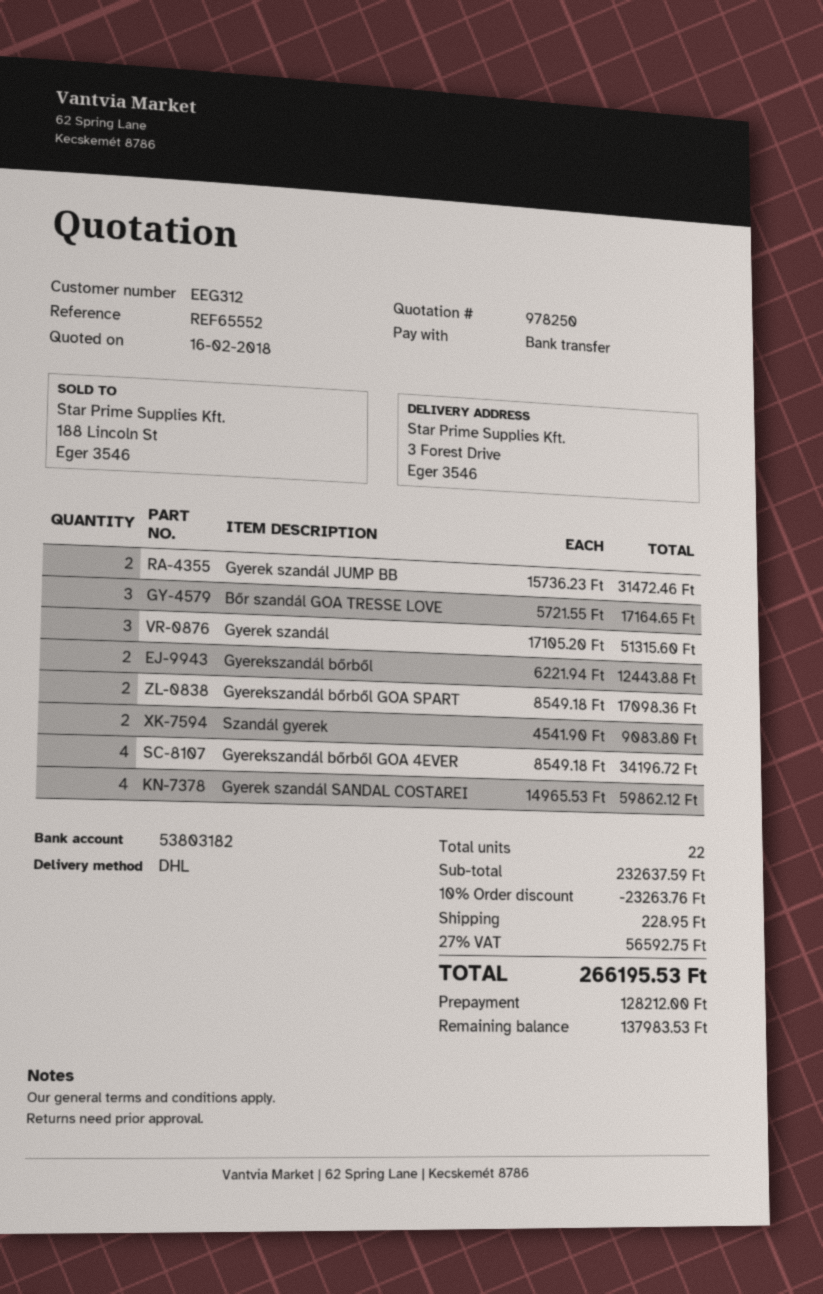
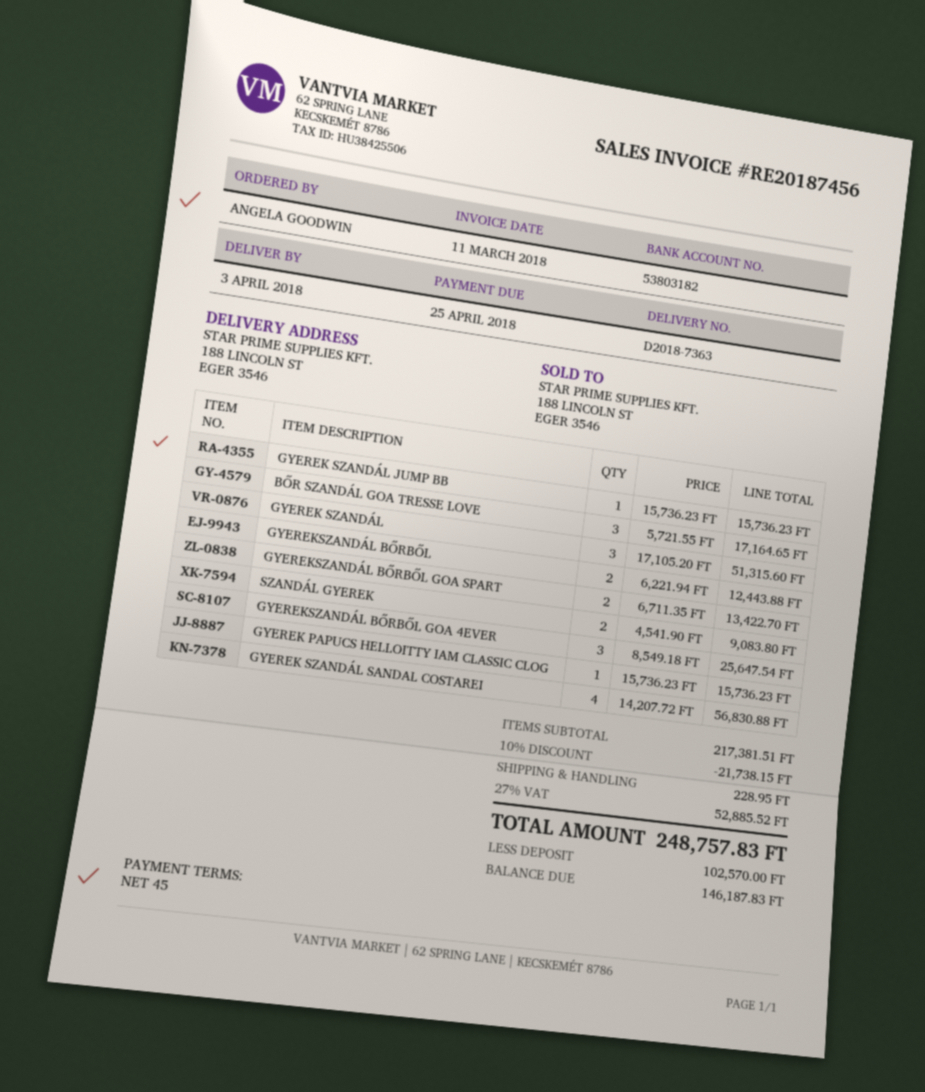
ship to: 3 Forest Drive, Eger 3546 -> 188 LINCOLN ST, EGER 3546
Gyerek szandál JUMP BB: 2 x 15736.23 = 31472.46 -> 1 x 15736.23 = 15736.23
Gyerekszandál bőrből GOA SPART: 2 x 8549.18 = 17098.36 -> 2 x 6711.35 = 13422.70
Gyerekszandál bőrből GOA 4EVER: 4 x 8549.18 = 34196.72 -> 3 x 8549.18 = 25647.54
Gyerek szandál SANDAL COSTAREI: 4 x 14965.53 = 59862.12 -> 4 x 14207.72 = 56830.88
GYEREK PAPUCS HELLOITTY IAM CLASSIC CLOG: none -> 1 x 15736.23 = 15736.23
subtotal: 232637.59 -> 217381.51
discount: 10% = 23263.76 -> 10% = 21738.15
tax: 27% = 56592.75 -> 27% = 52885.52
total: 266195.53 -> 248757.83
deposit: 128212.00 -> 102570.00
balance: 137983.53 -> 146187.83

